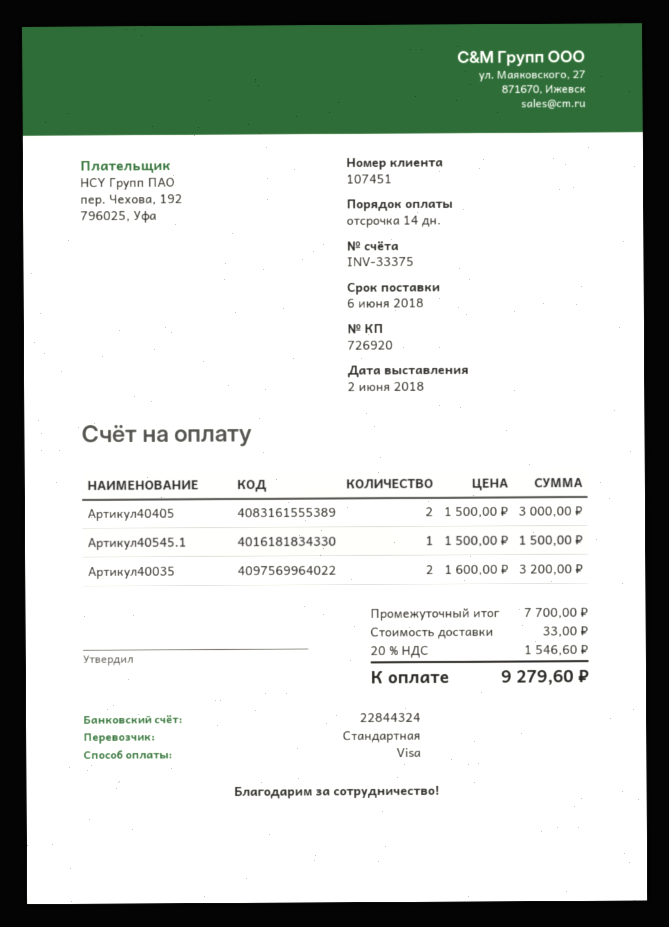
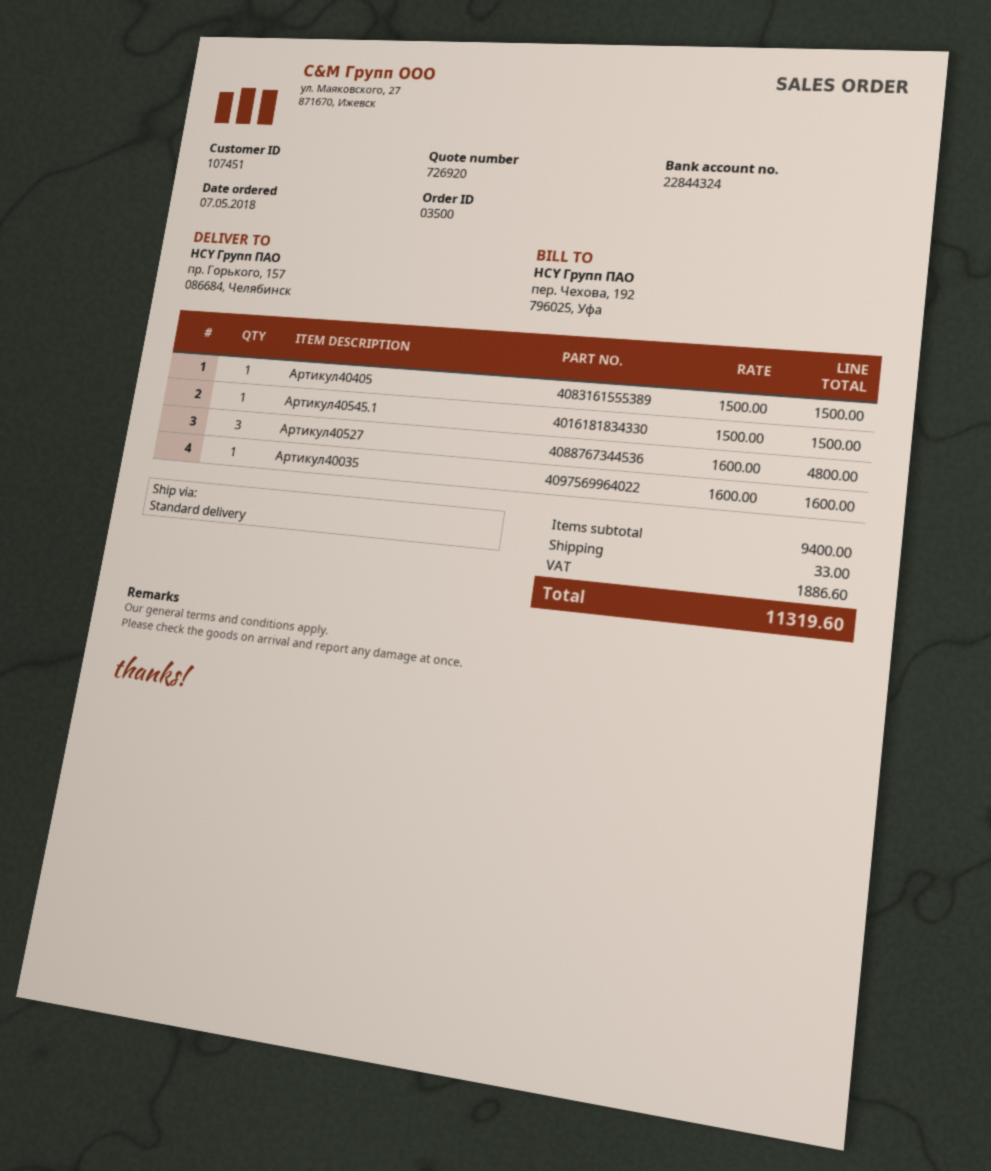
Артикул40405: 2 x 1500.00 = 3000.00 -> 1 x 1500.00 = 1500.00
Артикул40035: 2 x 1600.00 = 3200.00 -> 1 x 1600.00 = 1600.00
Артикул40527: none -> 3 x 1600.00 = 4800.00
subtotal: 7700.00 -> 9400.00
tax: 1546.60 -> 1886.60
total: 9279.60 -> 11319.60

